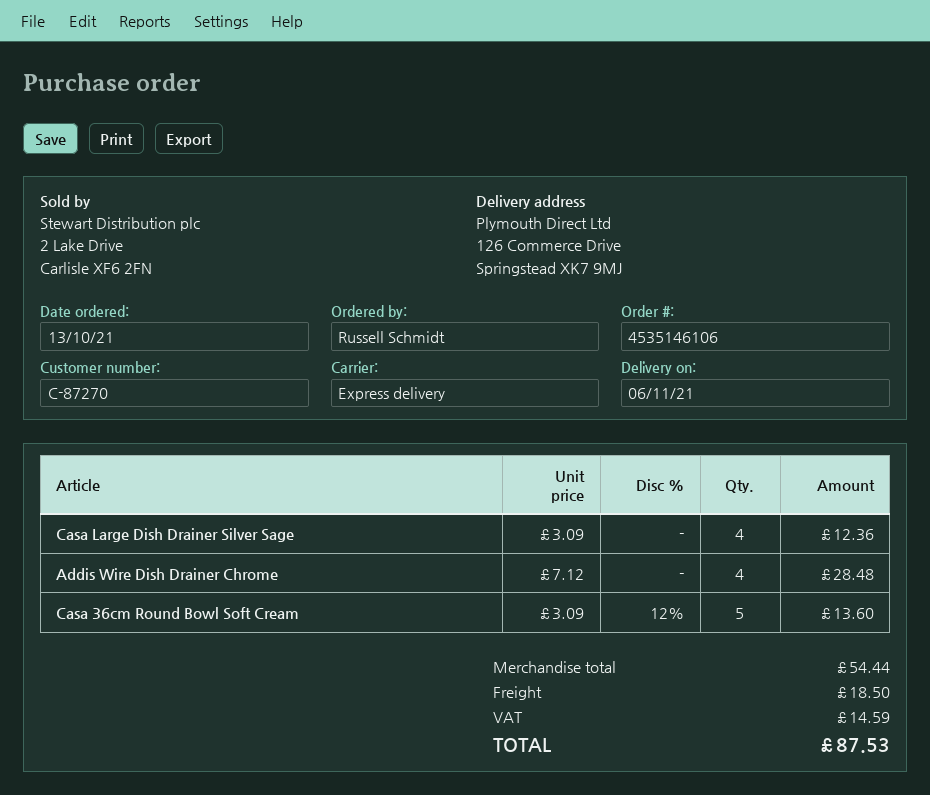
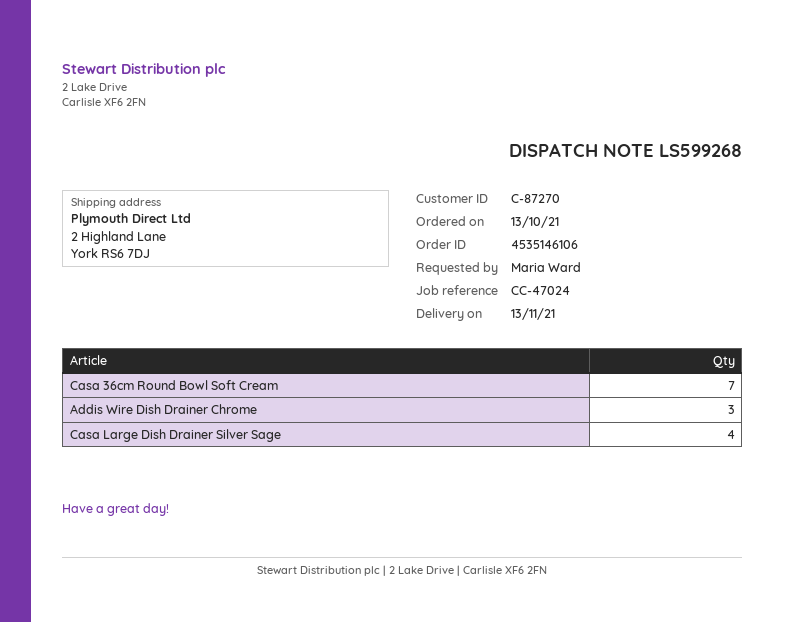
delivery date: 2021-11-06 -> 2021-11-13
ordered by: Russell Schmidt -> Maria Ward
ship to: 126 Commerce Drive, Springstead XK7 9MJ -> 2 Highland Lane, York RS6 7DJ
Addis Wire Dish Drainer Chrome: 4 -> 3
Casa 36cm Round Bowl Soft Cream: 5 -> 7

